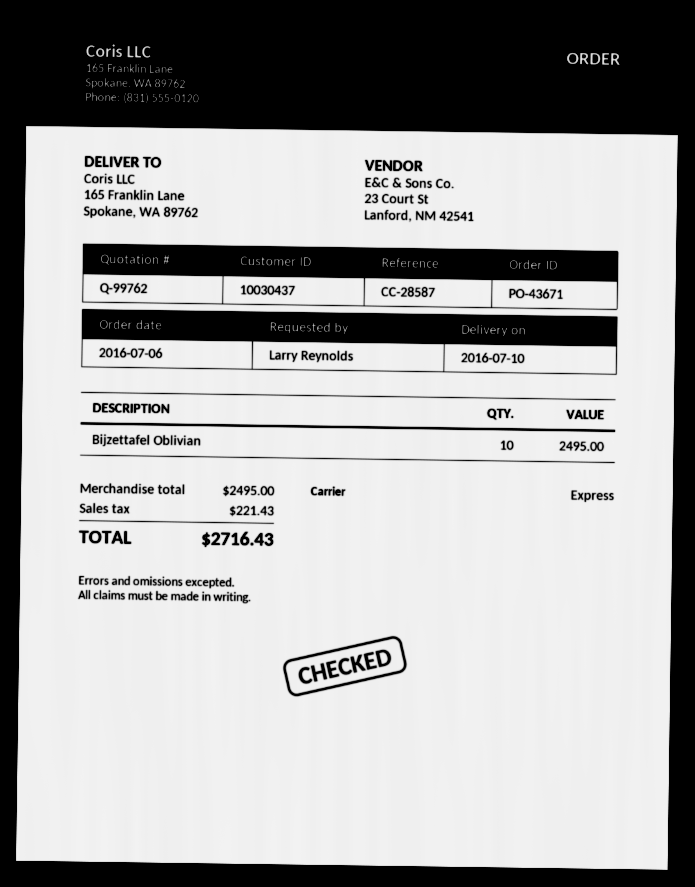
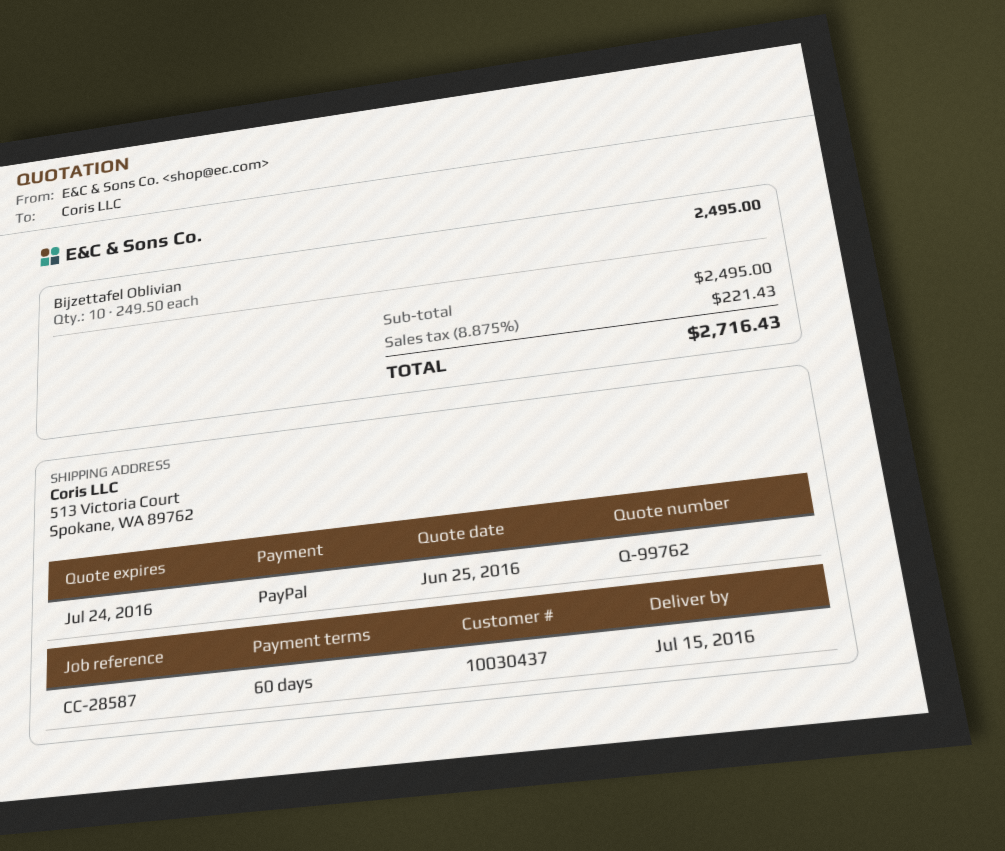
delivery date: 2016-07-10 -> 2016-07-15
ship to: 165 Franklin Lane, Spokane, WA 89762 -> 513 Victoria Court, Spokane, WA 89762

